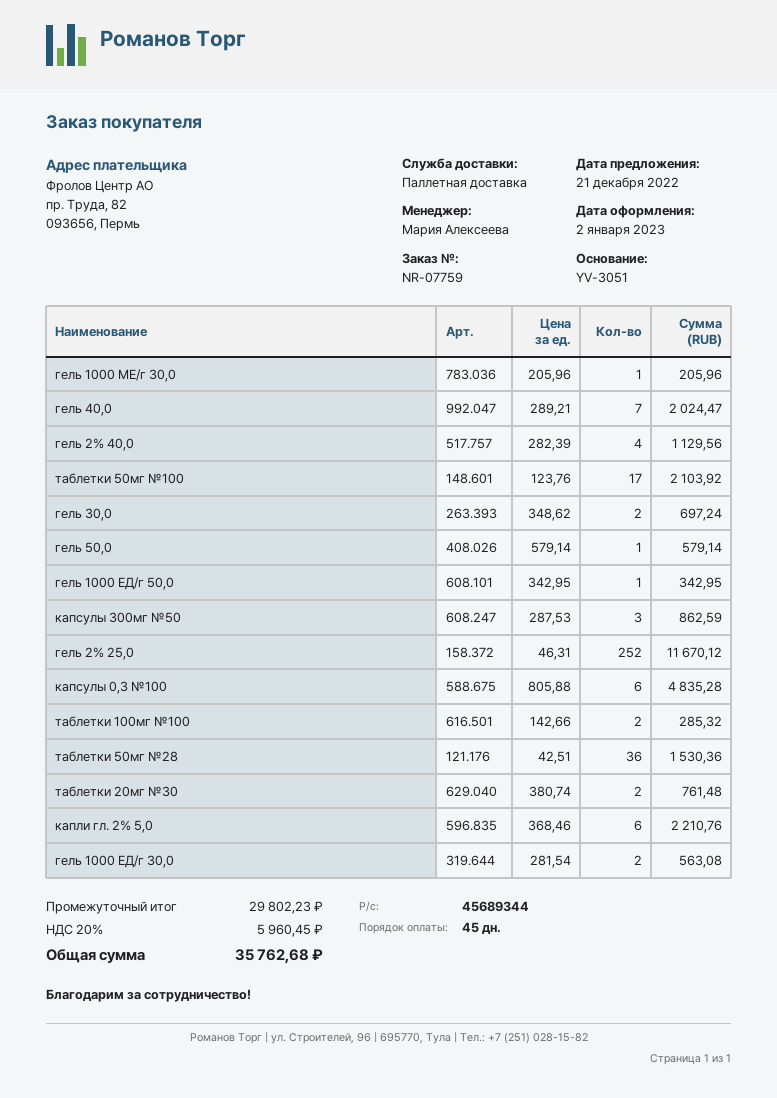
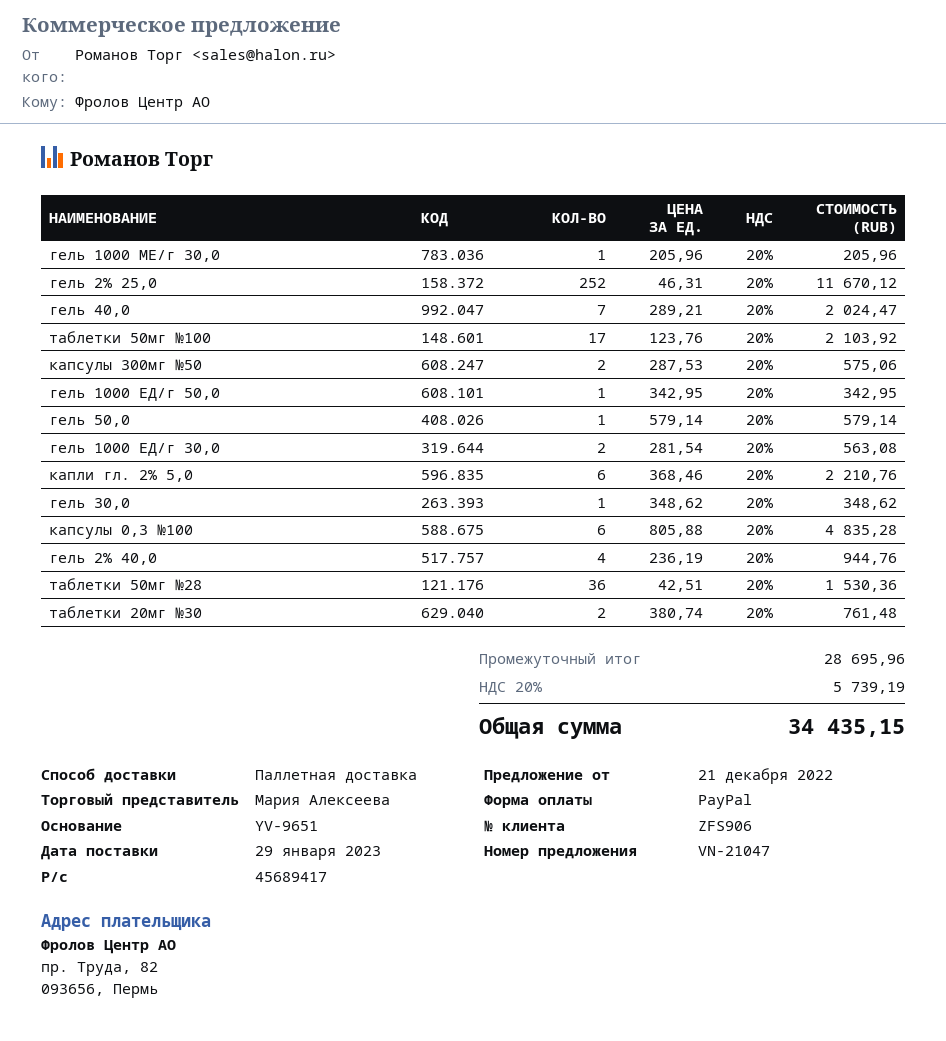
reference: YV-3051 -> YV-9651
bank account: 45689344 -> 45689417
гель 2% 40,0: 4 x 282.39 = 1129.56 -> 4 x 236.19 = 944.76
гель 30,0: 2 x 348.62 = 697.24 -> 1 x 348.62 = 348.62
капсулы 300мг №50: 3 x 287.53 = 862.59 -> 2 x 287.53 = 575.06
таблетки 100мг №100: 2 x 142.66 = 285.32 -> none
subtotal: 29802.23 -> 28695.96
tax: 20% = 5960.45 -> 20% = 5739.19
total: 35762.68 -> 34435.15

